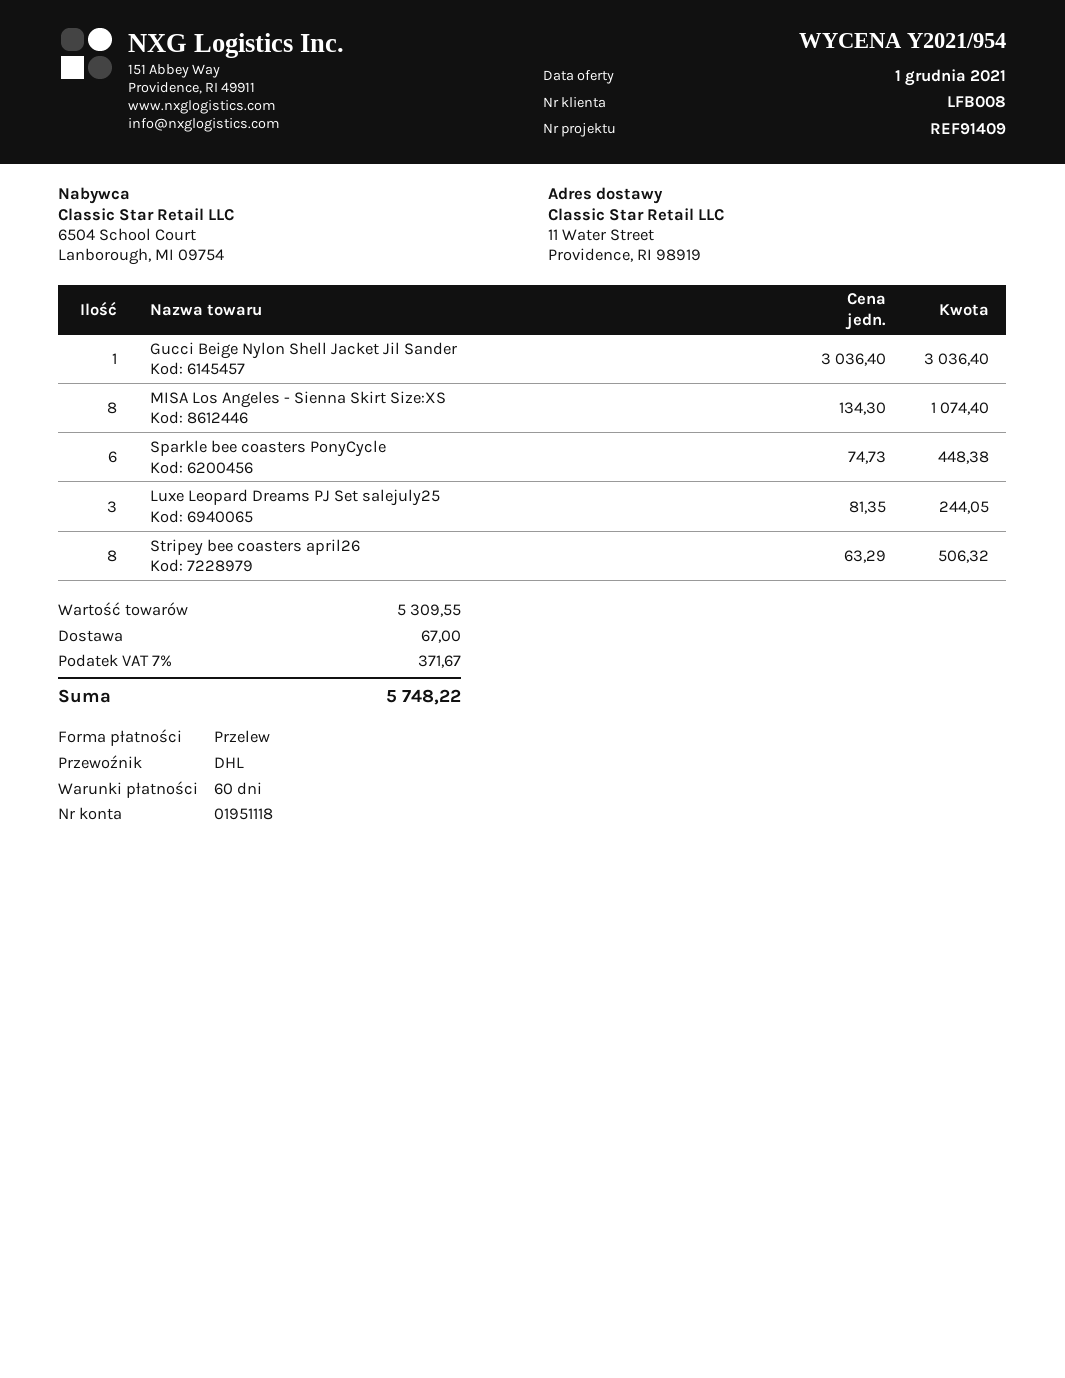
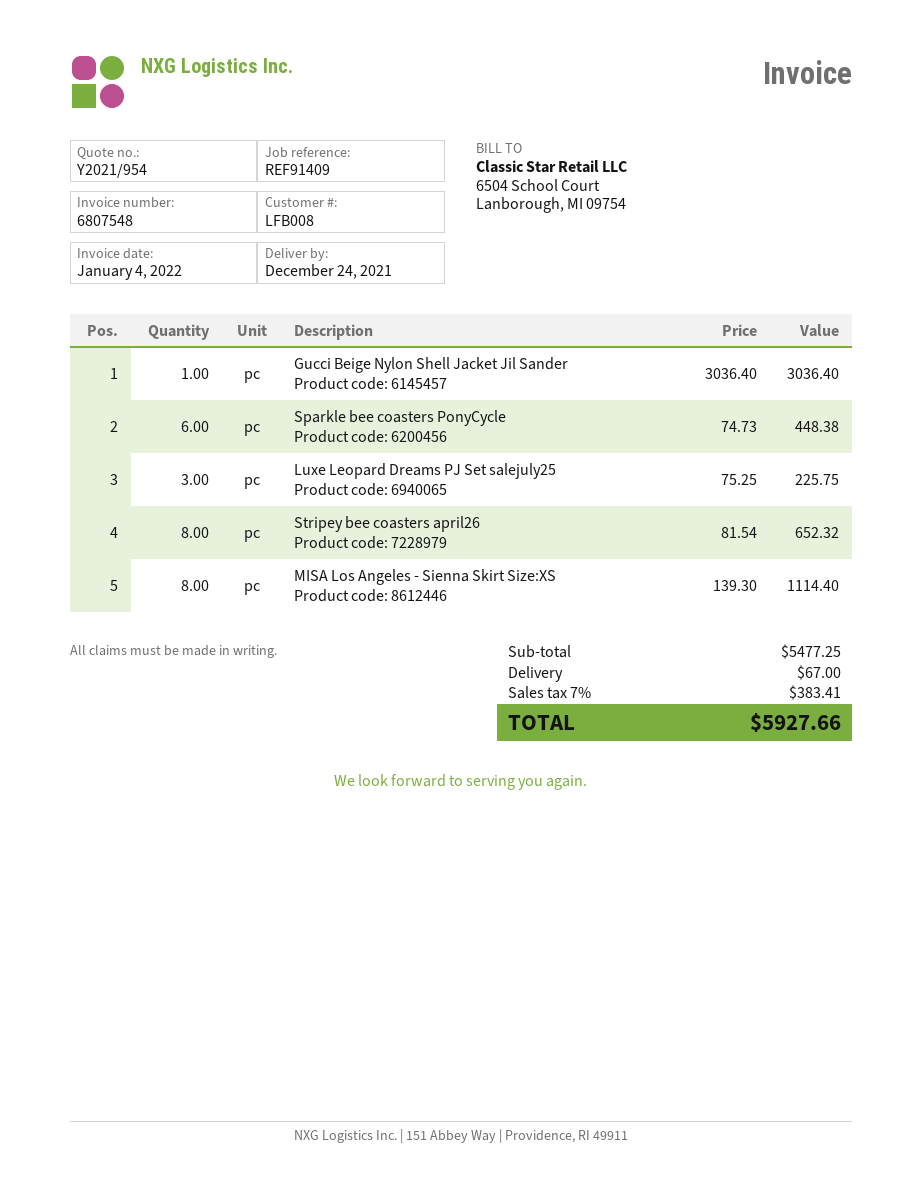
MISA Los Angeles - Sienna Skirt Size:XS: 8 x 134.30 = 1074.40 -> 8 x 139.30 = 1114.40
Luxe Leopard Dreams PJ Set salejuly25: 3 x 81.35 = 244.05 -> 3 x 75.25 = 225.75
Stripey bee coasters april26: 8 x 63.29 = 506.32 -> 8 x 81.54 = 652.32
subtotal: 5309.55 -> 5477.25
tax: 7% = 371.67 -> 7% = 383.41
total: 5748.22 -> 5927.66

